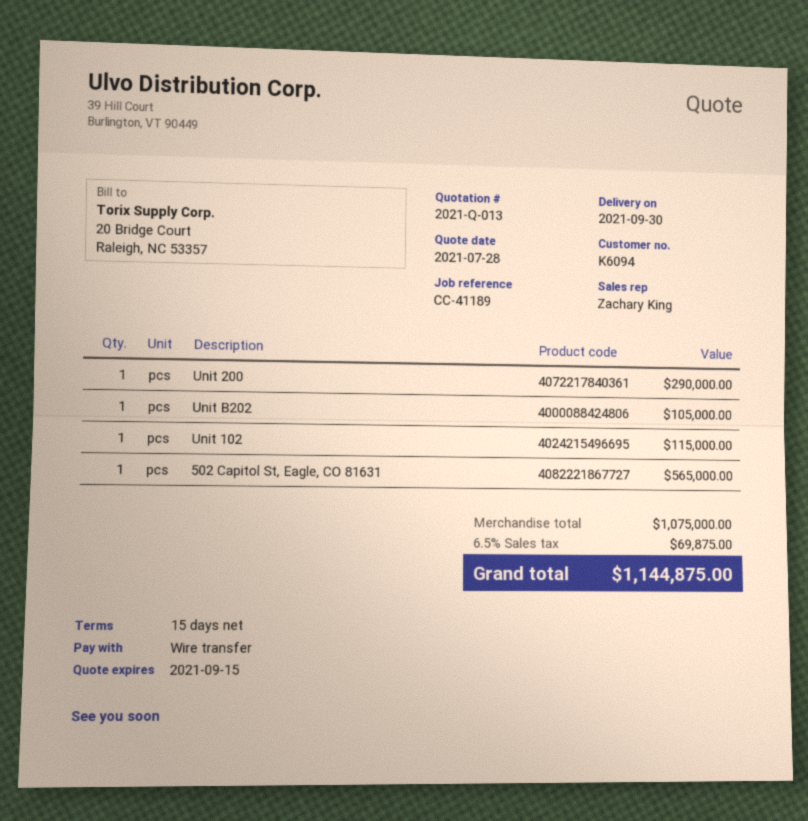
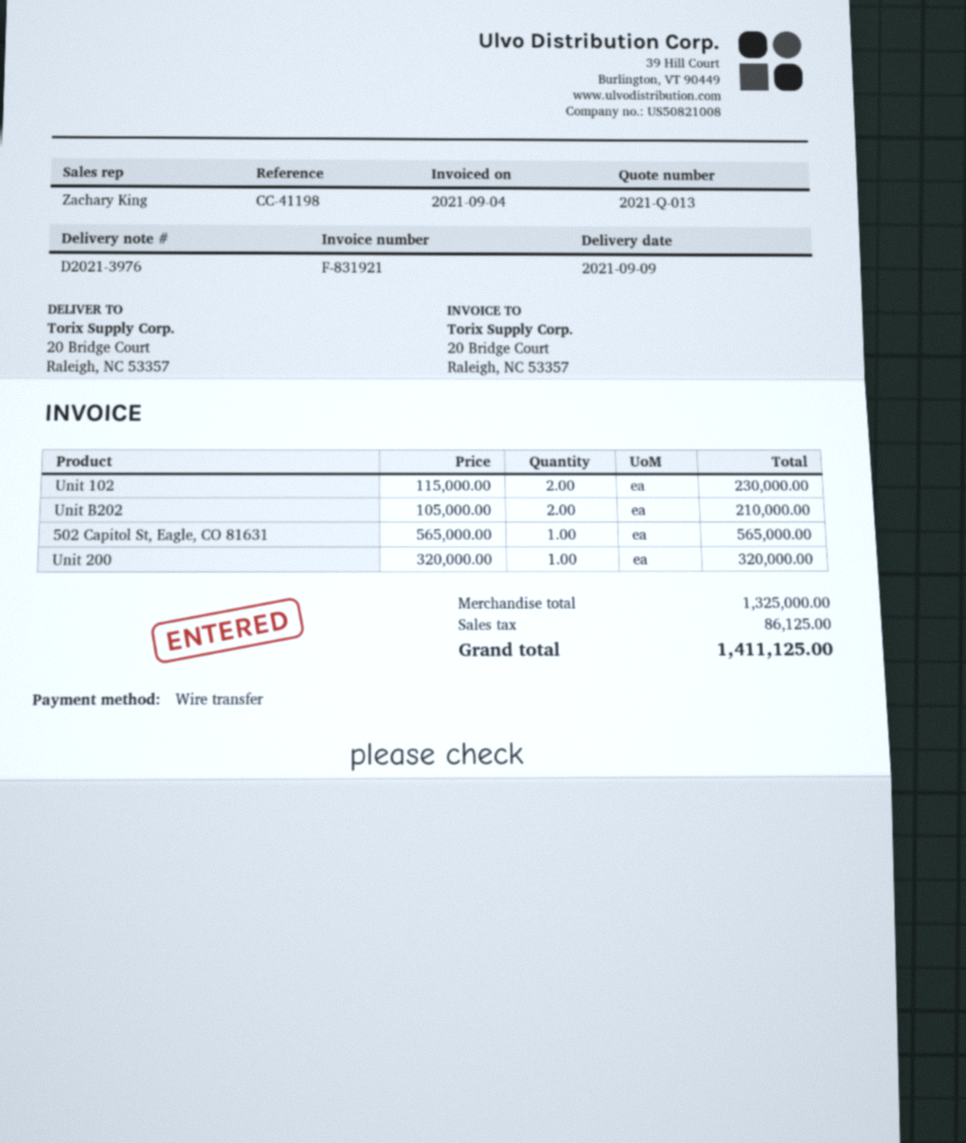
delivery date: 2021-09-30 -> 2021-09-09
reference: CC-41189 -> CC-41198
Unit 200: 1 for 290000.00 -> 1 for 320000.00
Unit B202: 1 for 105000.00 -> 2 for 210000.00
Unit 102: 1 for 115000.00 -> 2 for 230000.00
subtotal: 1075000.00 -> 1325000.00
tax: 69875.00 -> 86125.00
total: 1144875.00 -> 1411125.00

